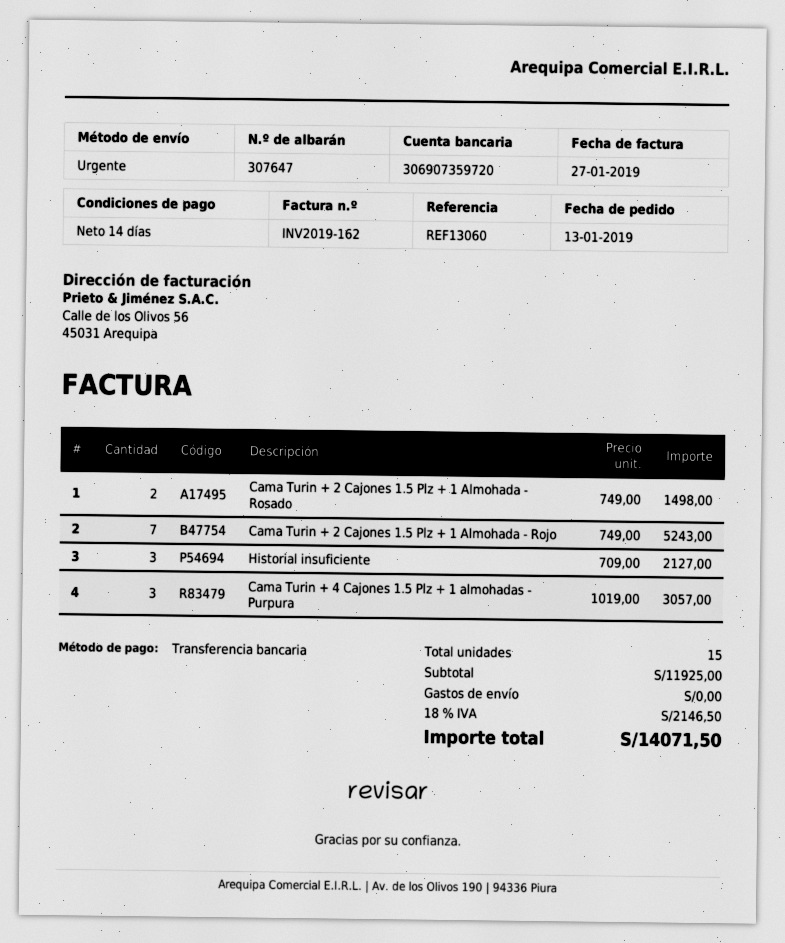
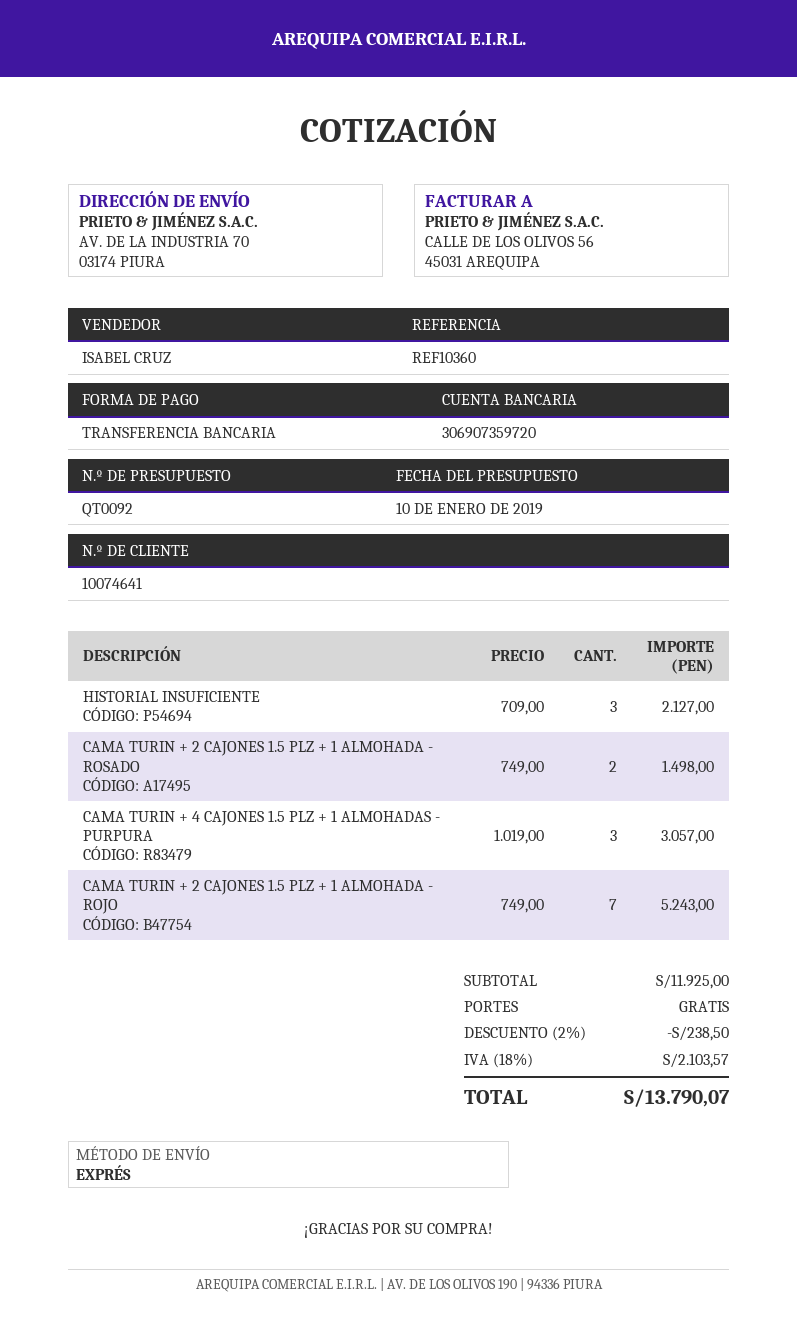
reference: REF13060 -> REF10360
discount: none -> 2% = 238.50
tax: 18% = 2146.50 -> 18% = 2103.57
total: 14071.50 -> 13790.07

